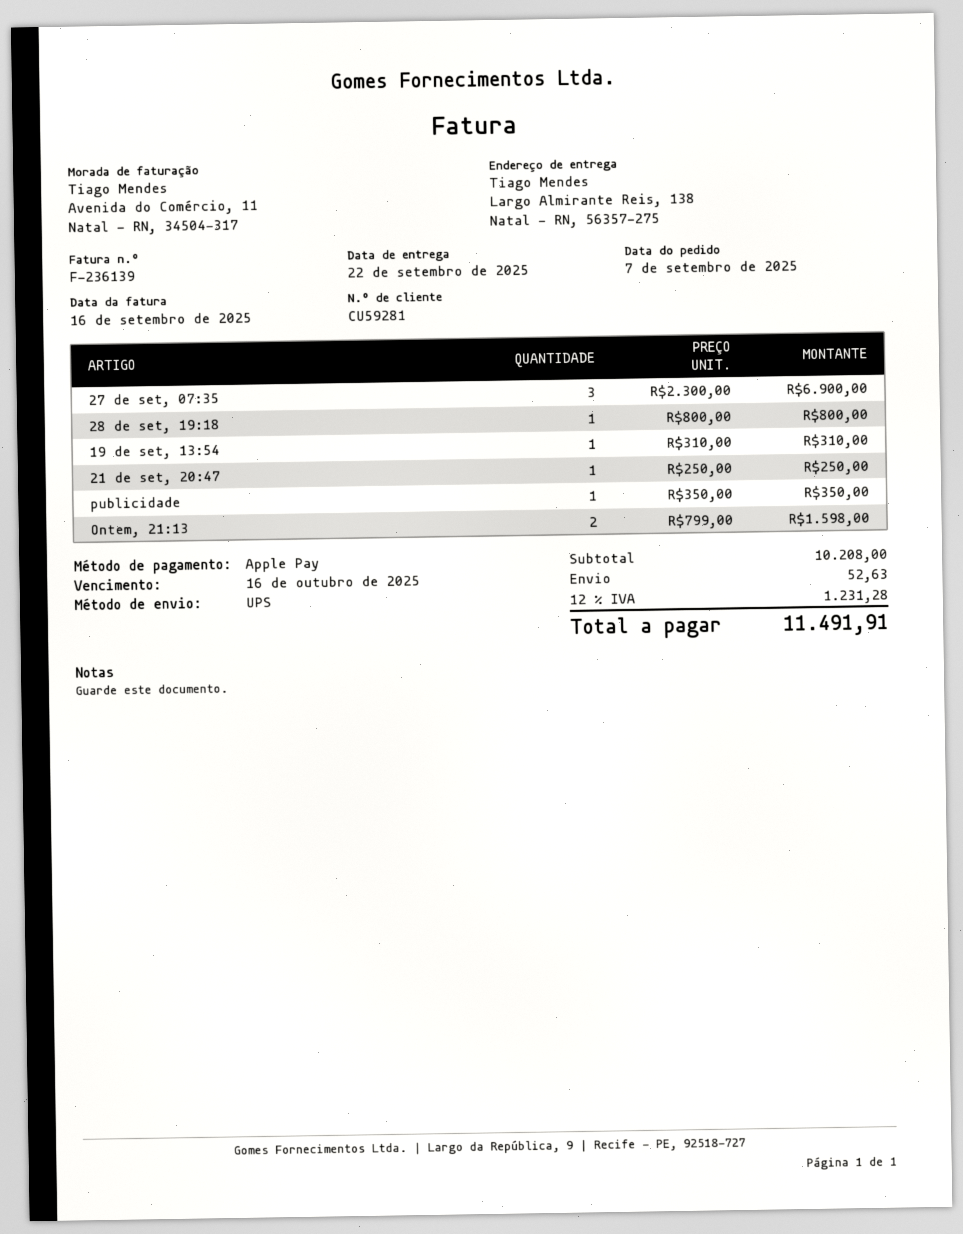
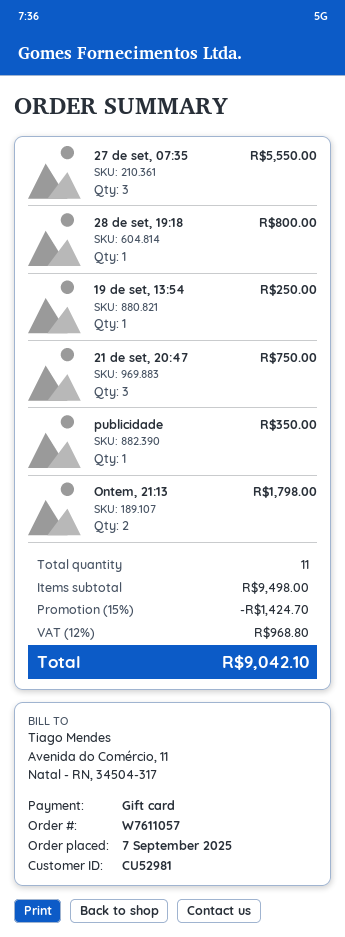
customer number: CU59281 -> CU52981
payment method: Apple Pay -> gift card
27 de set, 07:35: 3 for 6900.00 -> 3 for 5550.00
19 de set, 13:54: 1 for 310.00 -> 1 for 250.00
21 de set, 20:47: 1 for 250.00 -> 3 for 750.00
Ontem, 21:13: 2 for 1598.00 -> 2 for 1798.00
subtotal: 10208.00 -> 9498.00
discount: none -> 15% = 1424.70
shipping: 52.63 -> none
tax: 12% = 1231.28 -> 12% = 968.80
total: 11491.91 -> 9042.10

